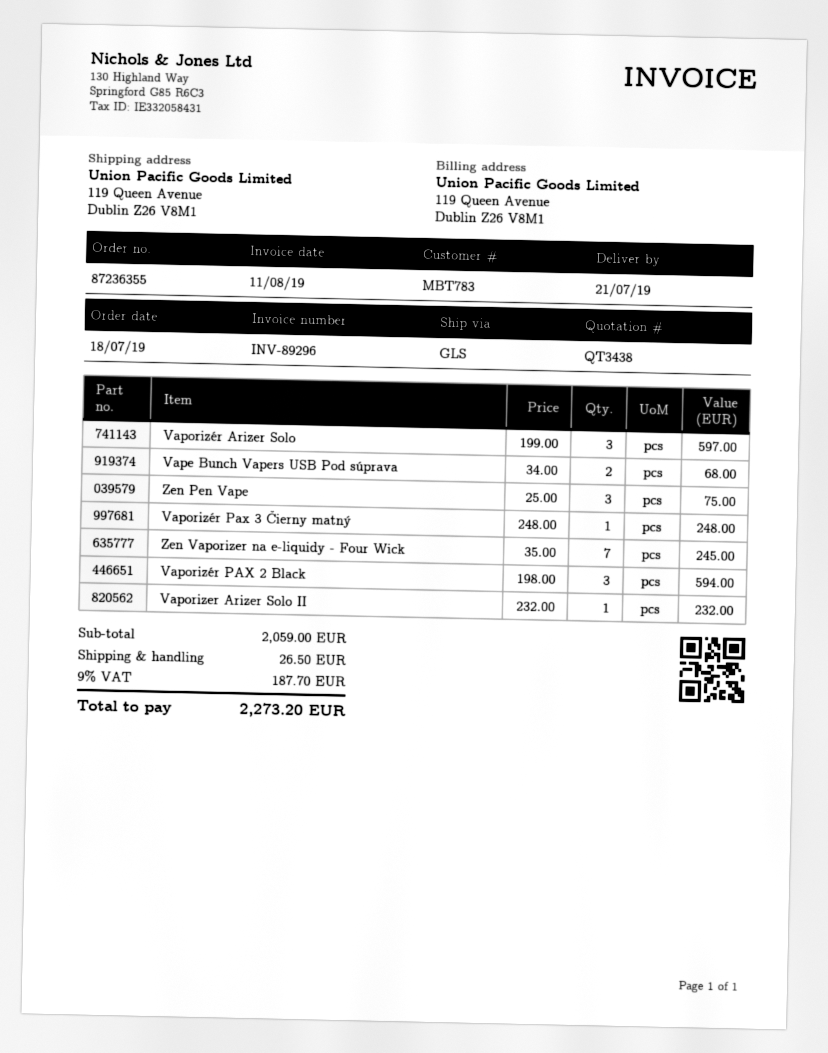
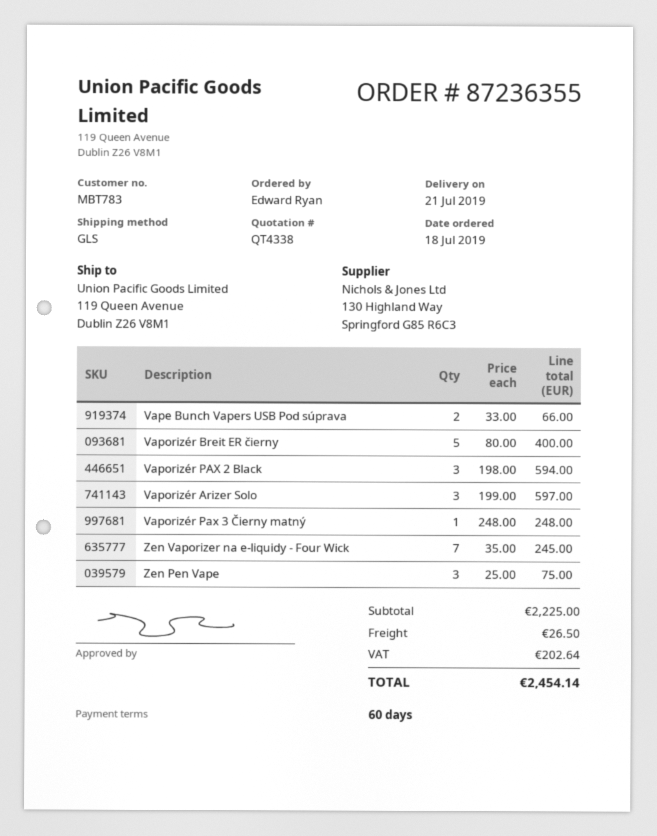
quote number: QT3438 -> QT4338
Vape Bunch Vapers USB Pod súprava: 2 x 34.00 = 68.00 -> 2 x 33.00 = 66.00
Vaporizer Arizer Solo II: 1 x 232.00 = 232.00 -> none
Vaporizér Breit ER čierny: none -> 5 x 80.00 = 400.00
subtotal: 2059.00 -> 2225.00
tax: 187.70 -> 202.64
total: 2273.20 -> 2454.14

